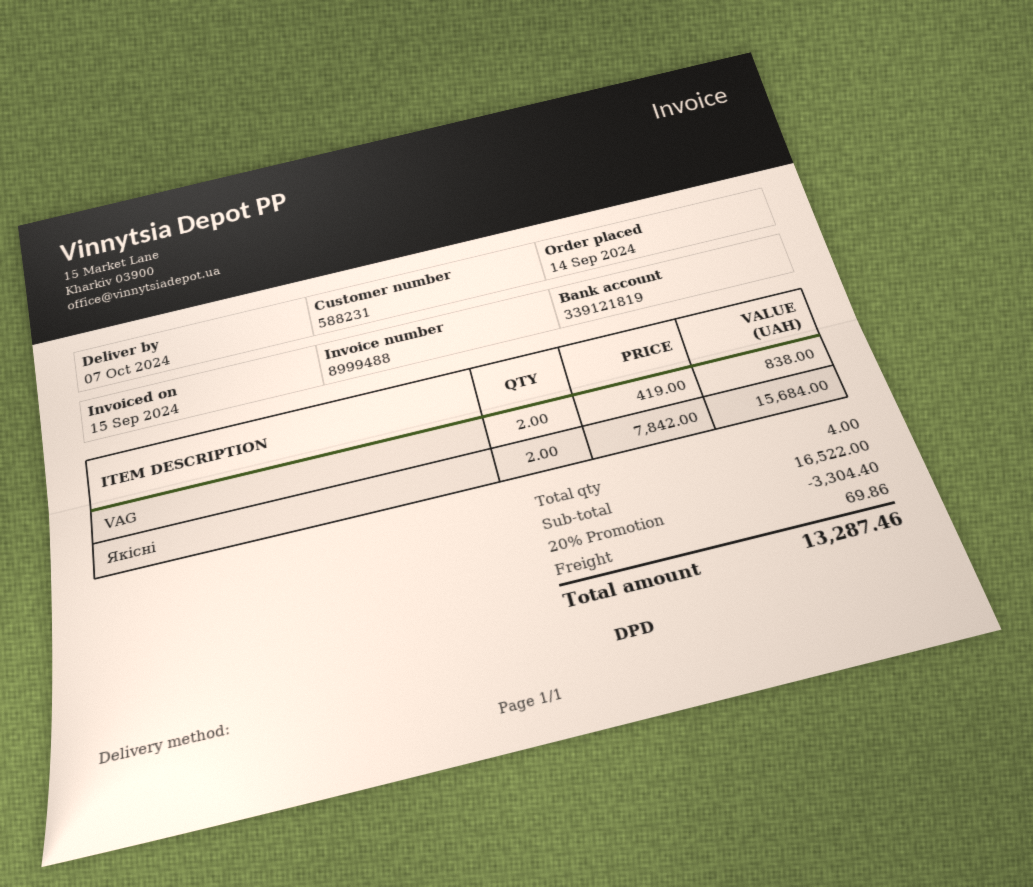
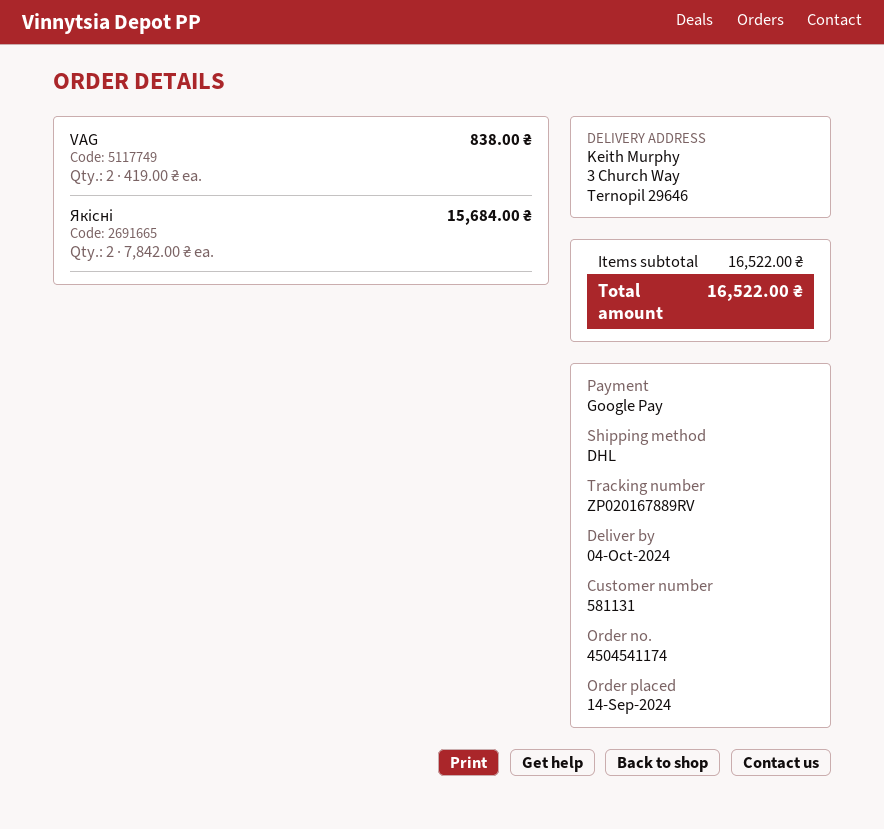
delivery date: 2024-10-07 -> 2024-10-04
customer number: 588231 -> 581131
shipping method: DPD -> DHL
discount: 20% = 3304.40 -> none
shipping: 69.86 -> none
total: 13287.46 -> 16522.00

